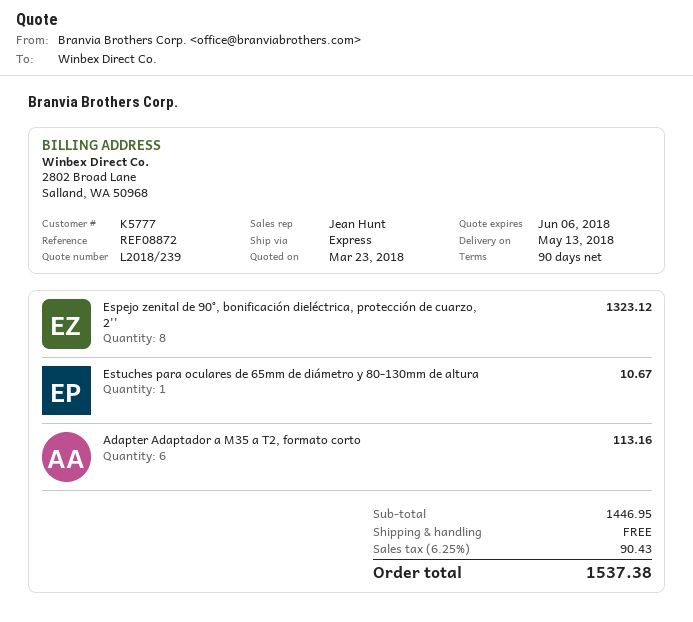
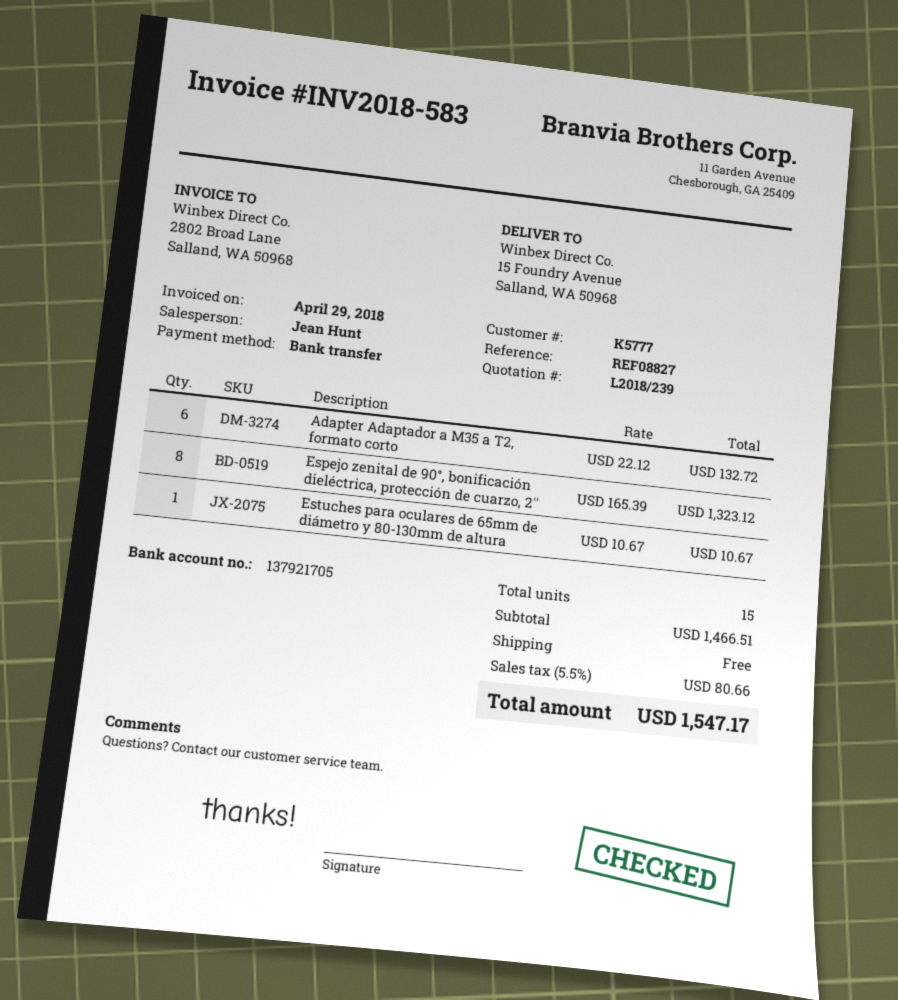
reference: REF08872 -> REF08827
Adapter Adaptador a M35 a T2, formato corto: 6 for 113.16 -> 6 for 132.72
subtotal: 1446.95 -> 1466.51
tax: 6.25% = 90.43 -> 5.5% = 80.66
total: 1537.38 -> 1547.17

